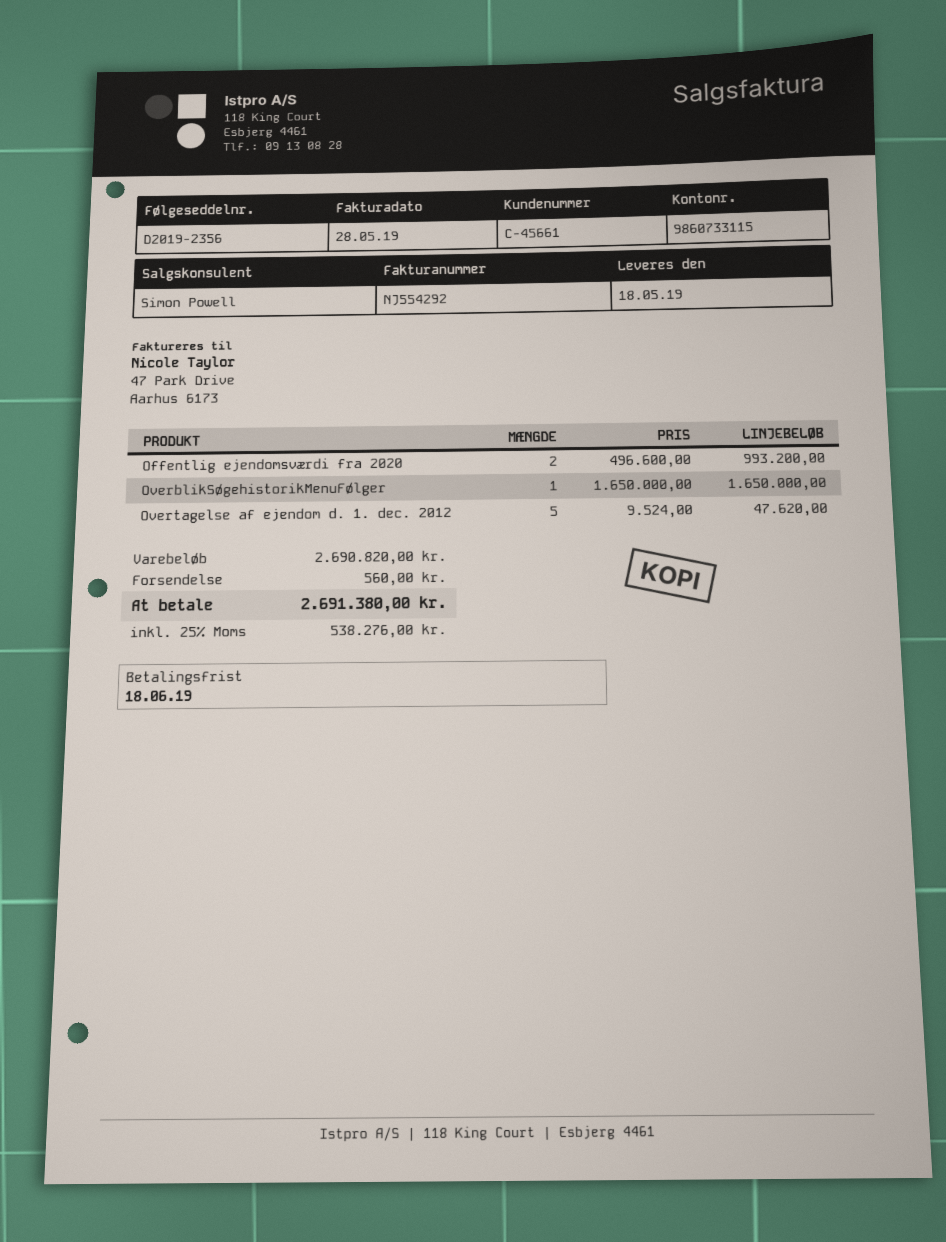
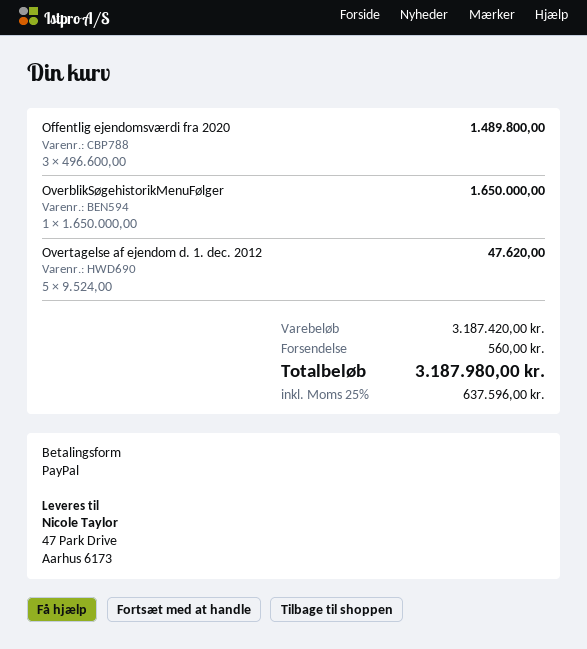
Offentlig ejendomsværdi fra 2020: 2 x 496600.00 = 993200.00 -> 3 x 496600.00 = 1489800.00
subtotal: 2690820.00 -> 3187420.00
tax: 25% = 538276.00 -> 25% = 637596.00
total: 2691380.00 -> 3187980.00

